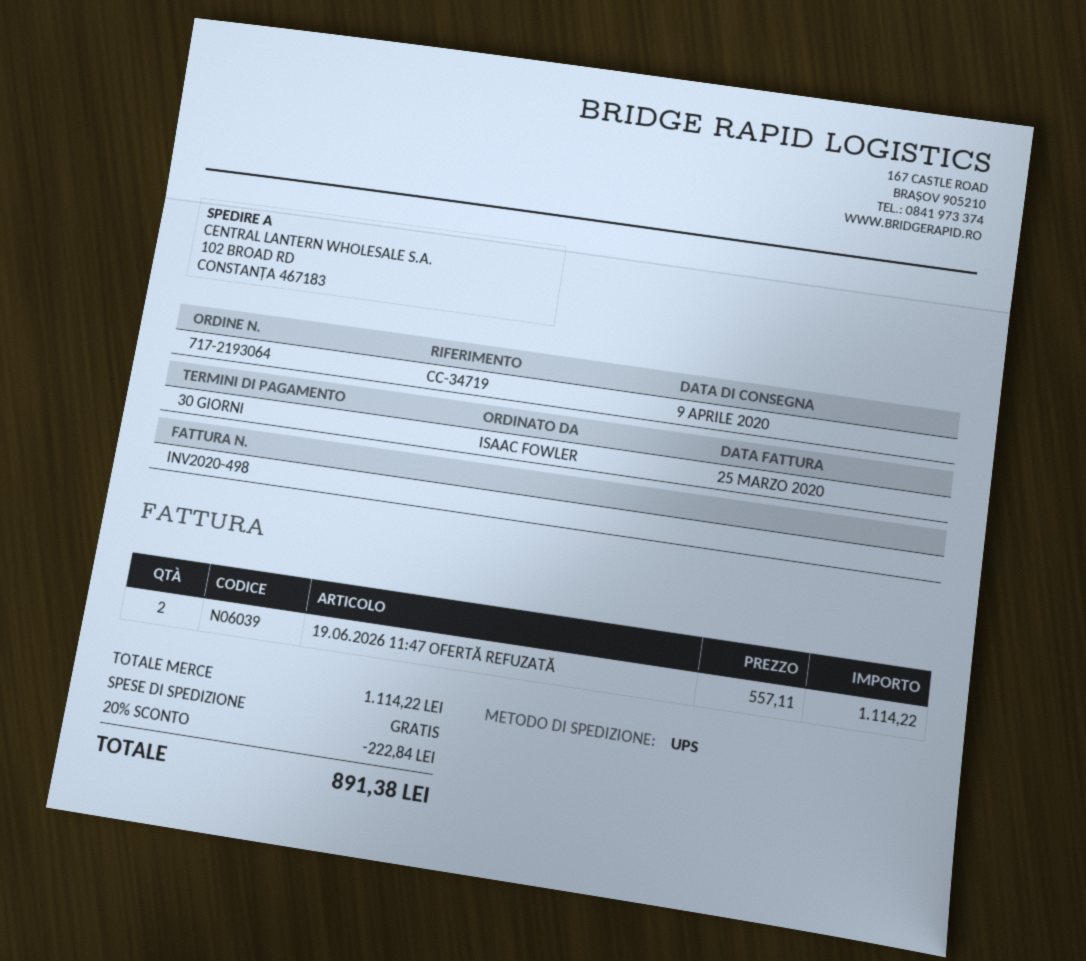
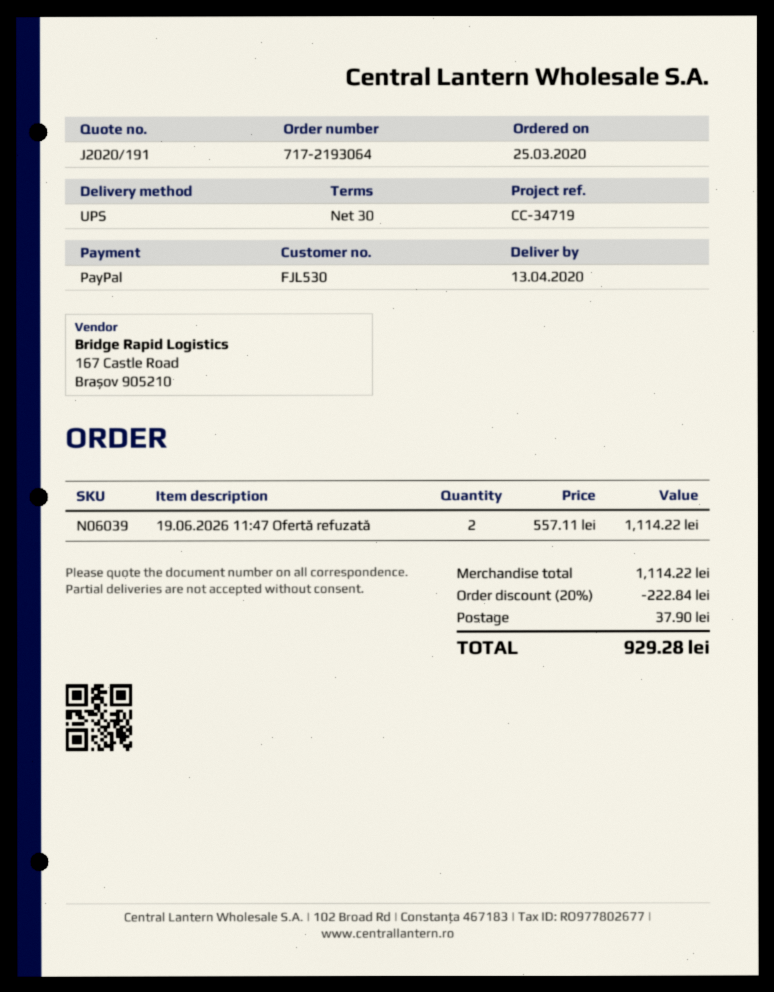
delivery date: 2020-04-09 -> 2020-04-13
shipping: 0.00 -> 37.90
total: 891.38 -> 929.28

